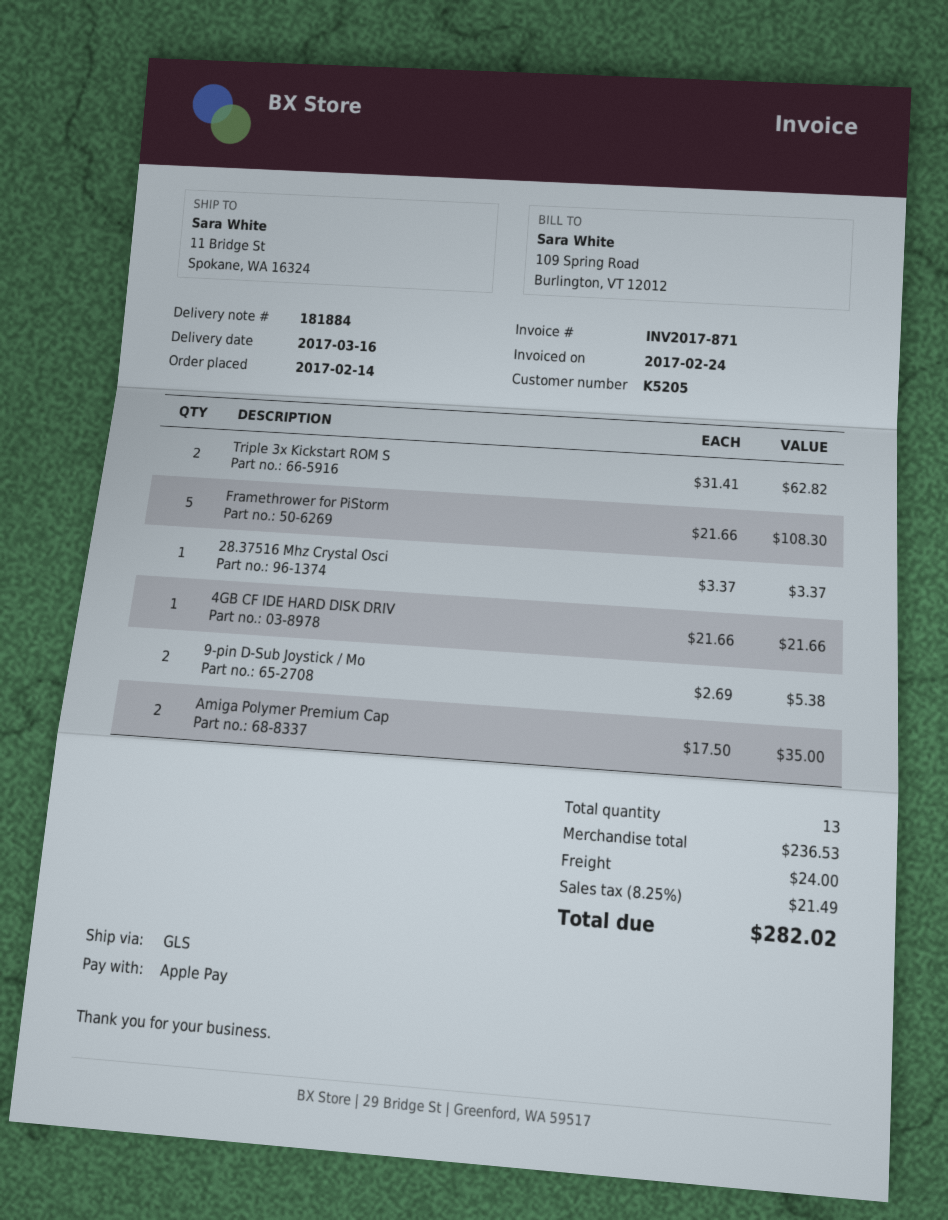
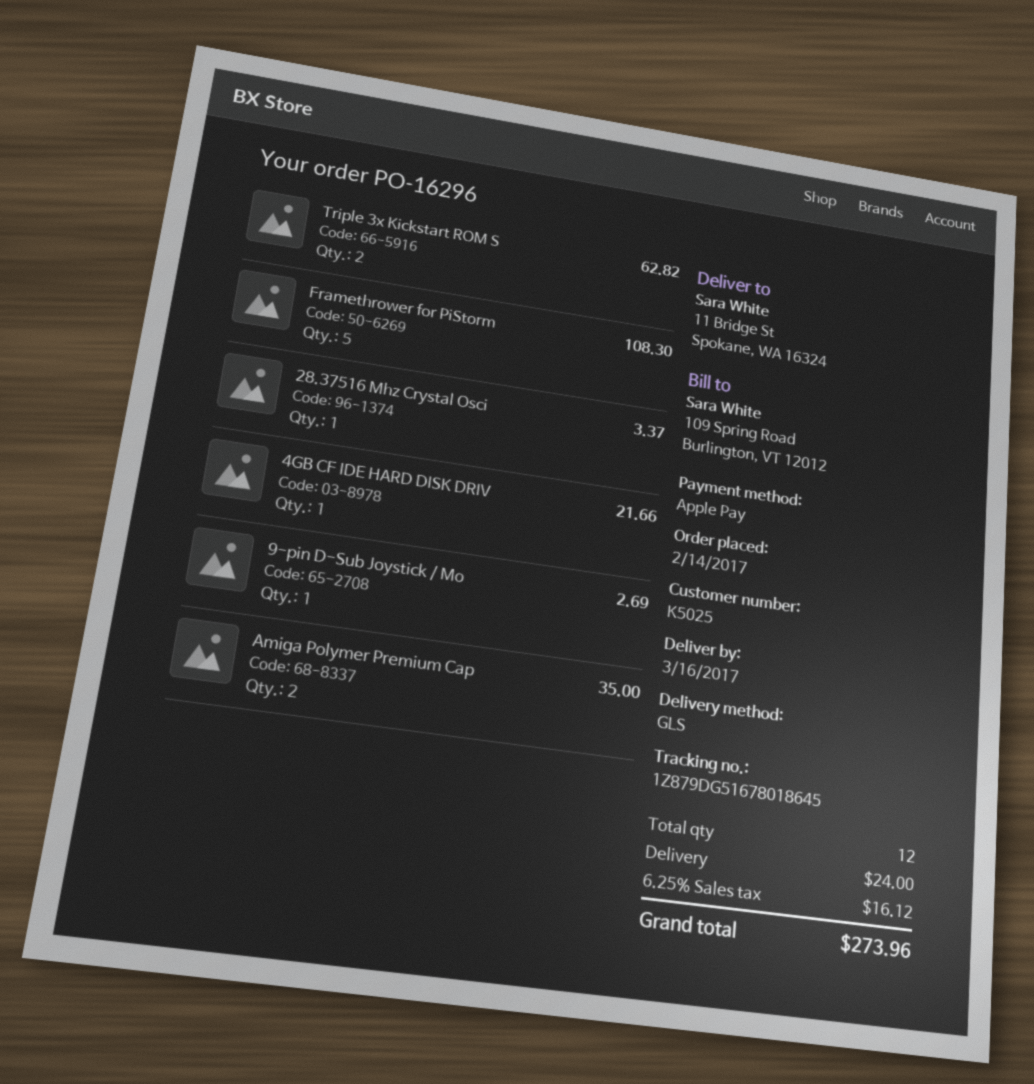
customer number: K5205 -> K5025
9-pin D-Sub Joystick / Mo: 2 for 5.38 -> 1 for 2.69
total quantity: 13 -> 12
tax: 8.25% = 21.49 -> 6.25% = 16.12
total: 282.02 -> 273.96

